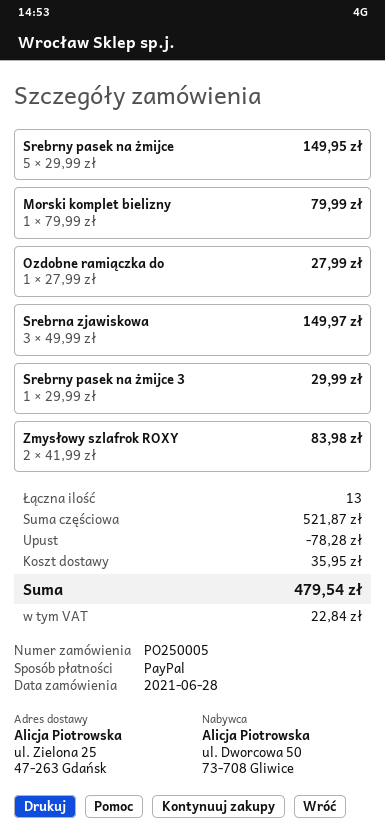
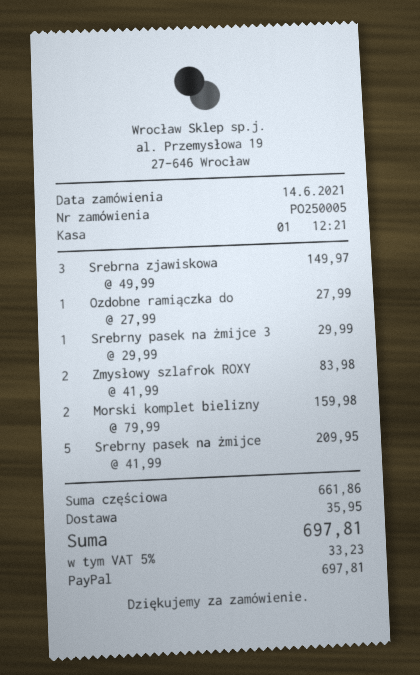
order date: 2021-06-28 -> 2021-06-14
Srebrny pasek na żmijce: 5 x 29.99 = 149.95 -> 5 x 41.99 = 209.95
Morski komplet bielizny: 1 x 79.99 = 79.99 -> 2 x 79.99 = 159.98
subtotal: 521.87 -> 661.86
discount: 78.28 -> none
tax: 22.84 -> 33.23
total: 479.54 -> 697.81

